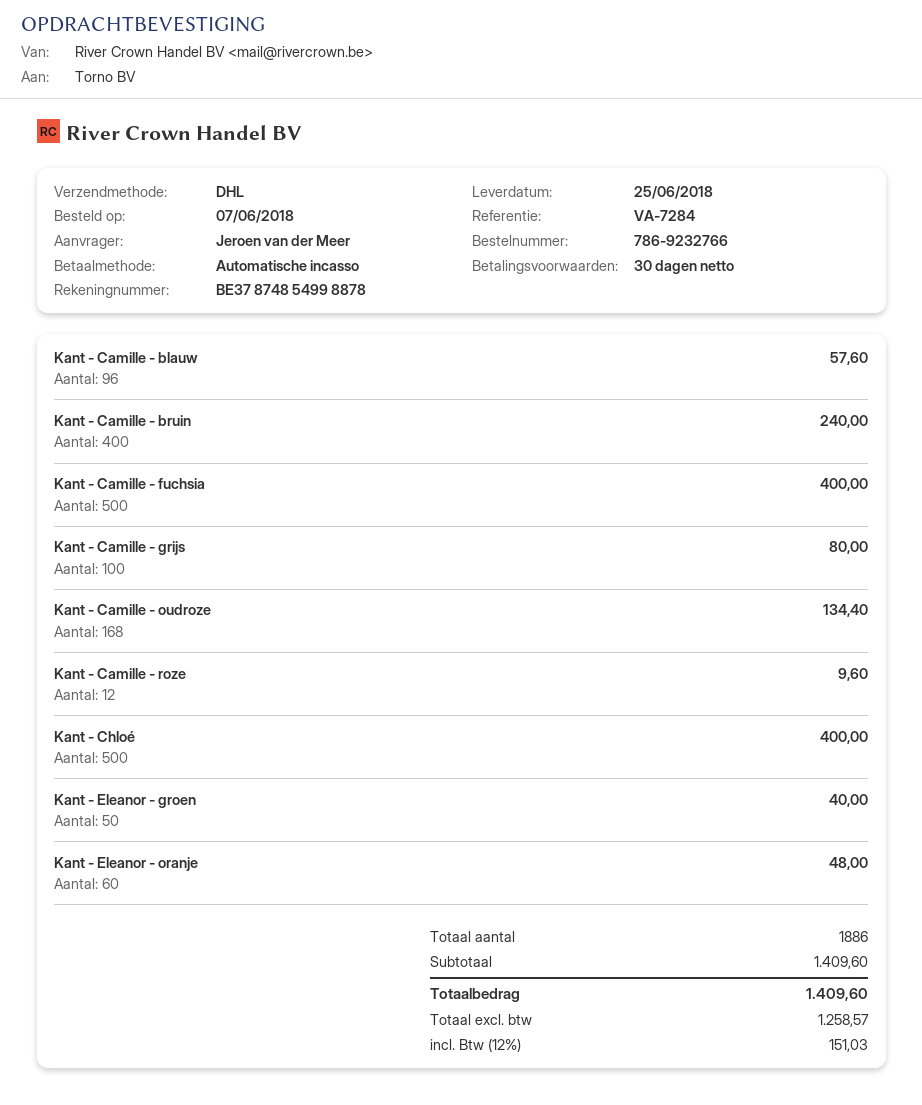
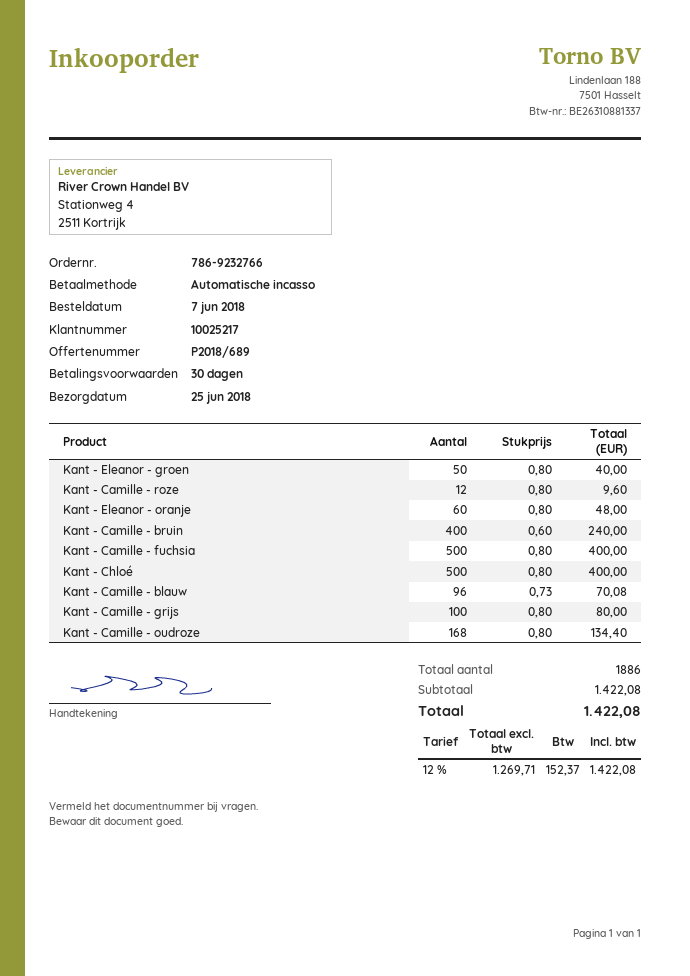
Kant - Camille - blauw: 96 for 57.60 -> 96 for 70.08
subtotal: 1409.60 -> 1422.08
net: 1258.57 -> 1269.71
tax: 12% = 151.03 -> 12% = 152.37
total: 1409.60 -> 1422.08

